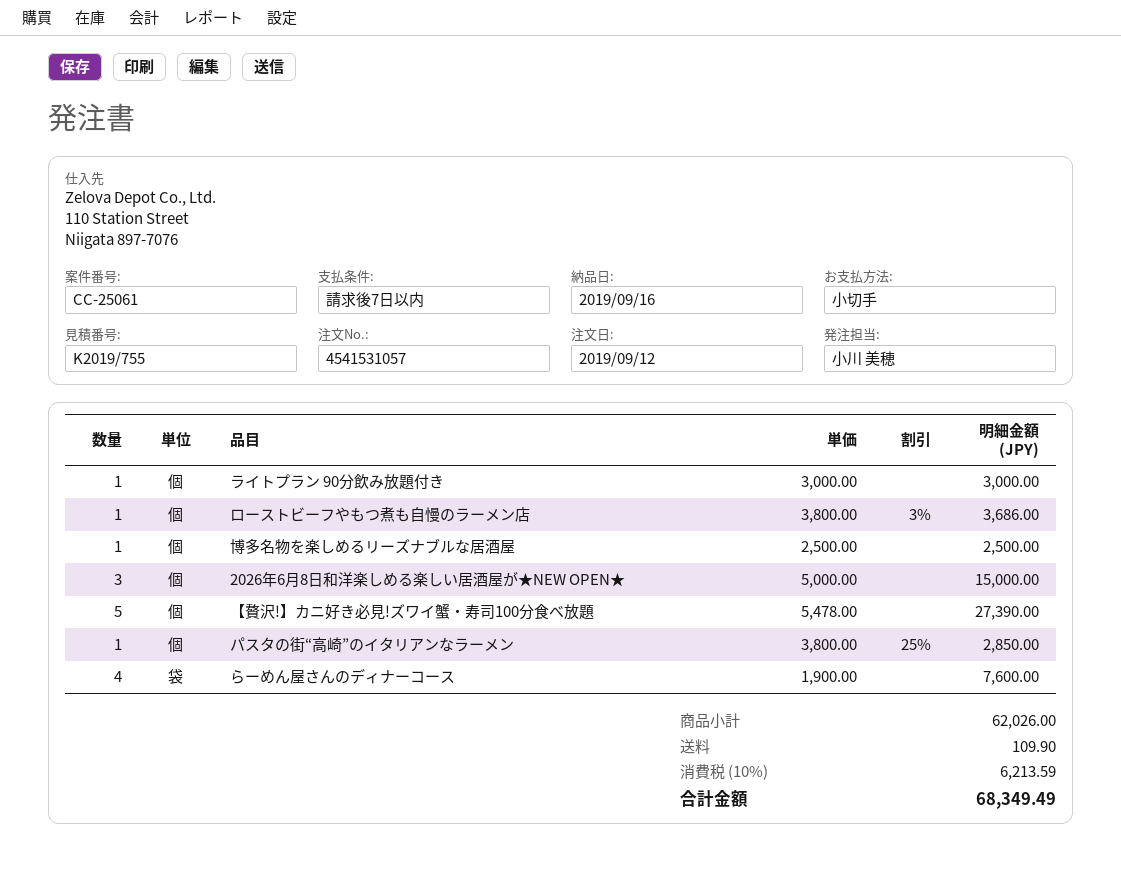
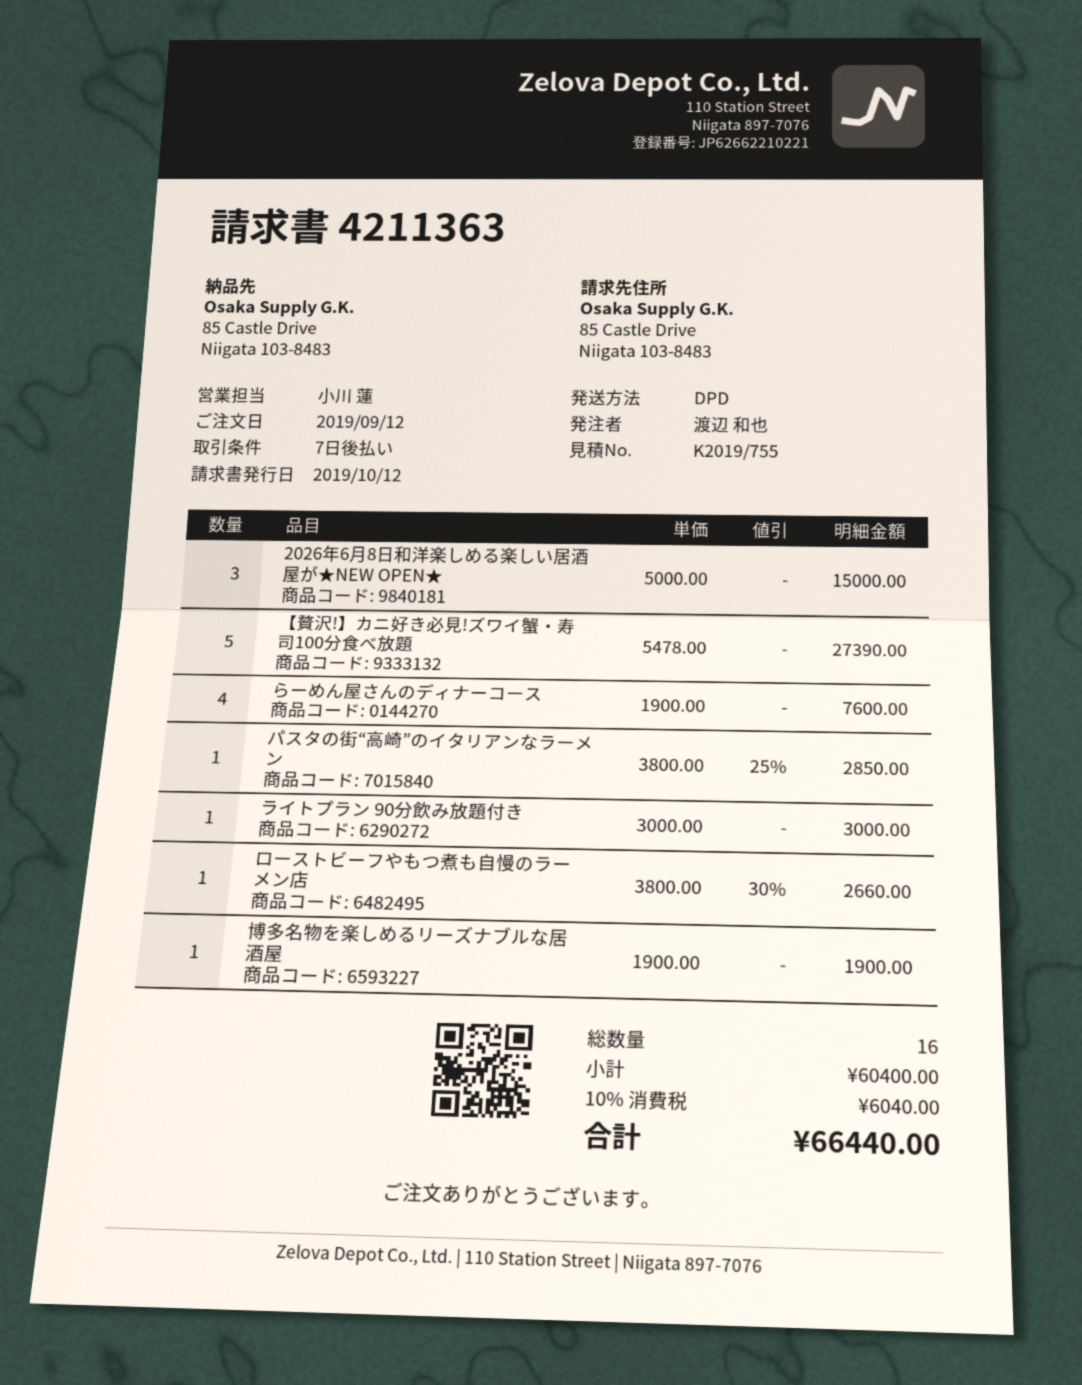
ordered by: 小川 美穂 -> 渡辺 和也
ローストビーフやもつ煮も自慢のラーメン店: 1 x 3800.00 - 3% = 3686.00 -> 1 x 3800.00 - 30% = 2660.00
博多名物を楽しめるリーズナブルな居酒屋: 1 x 2500.00 = 2500.00 -> 1 x 1900.00 = 1900.00
subtotal: 62026.00 -> 60400.00
shipping: 109.90 -> none
tax: 10% = 6213.59 -> 10% = 6040.00
total: 68349.49 -> 66440.00

